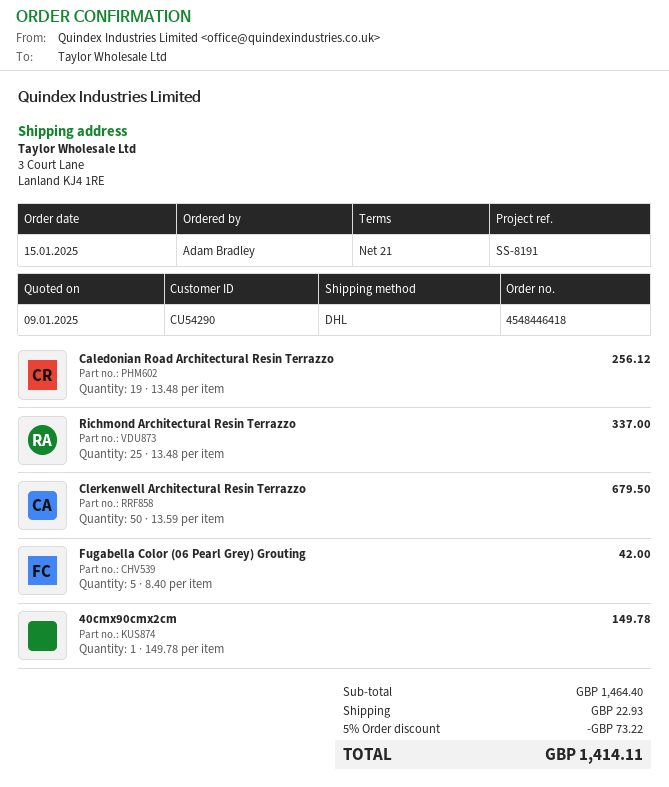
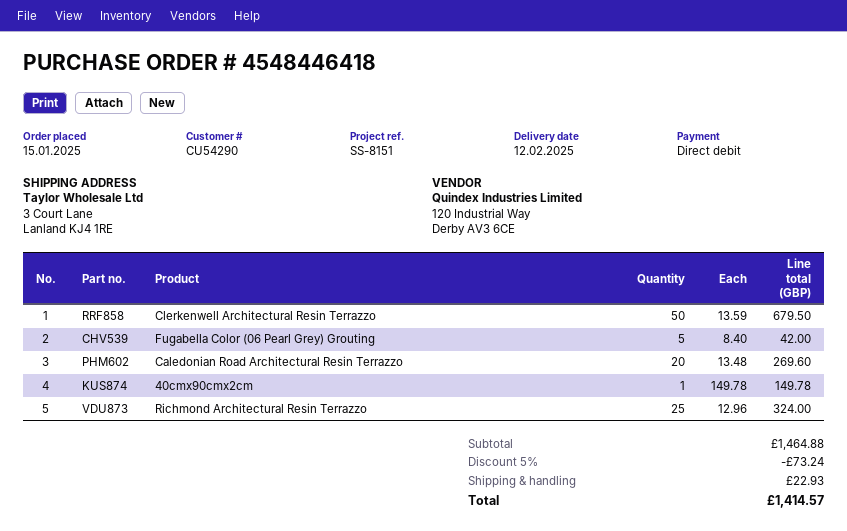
reference: SS-8191 -> SS-8151
Caledonian Road Architectural Resin Terrazzo: 19 x 13.48 = 256.12 -> 20 x 13.48 = 269.60
Richmond Architectural Resin Terrazzo: 25 x 13.48 = 337.00 -> 25 x 12.96 = 324.00
subtotal: 1464.40 -> 1464.88
discount: 5% = 73.22 -> 5% = 73.24
total: 1414.11 -> 1414.57

